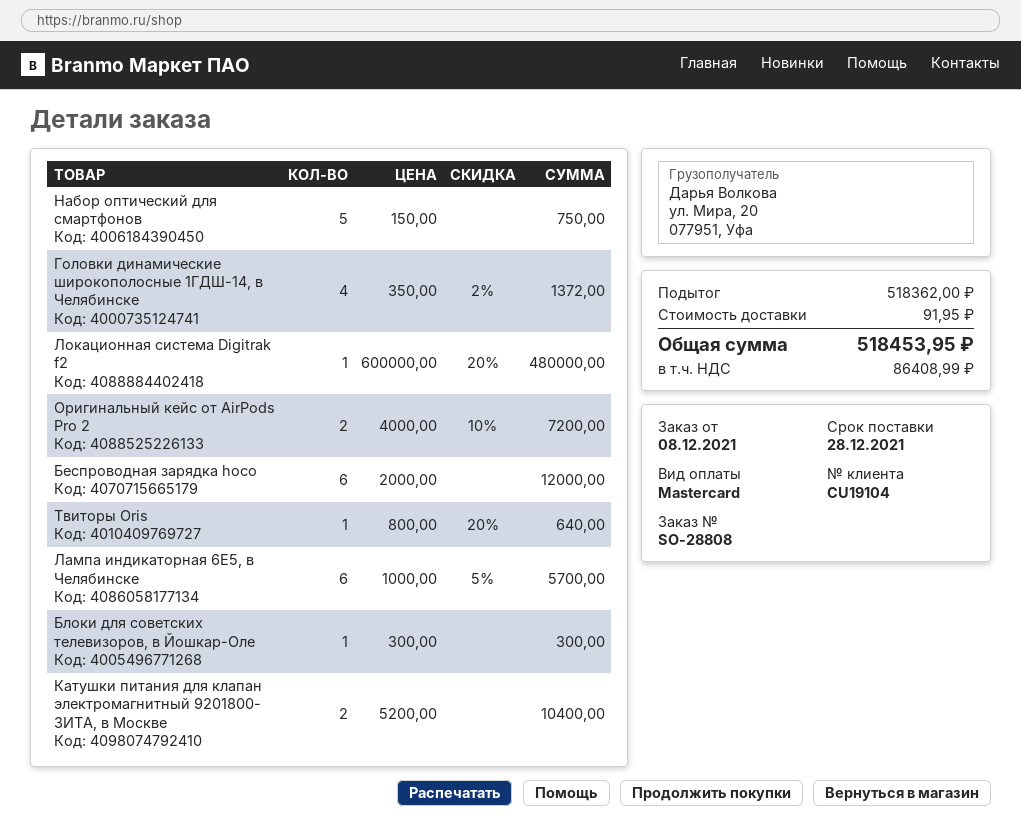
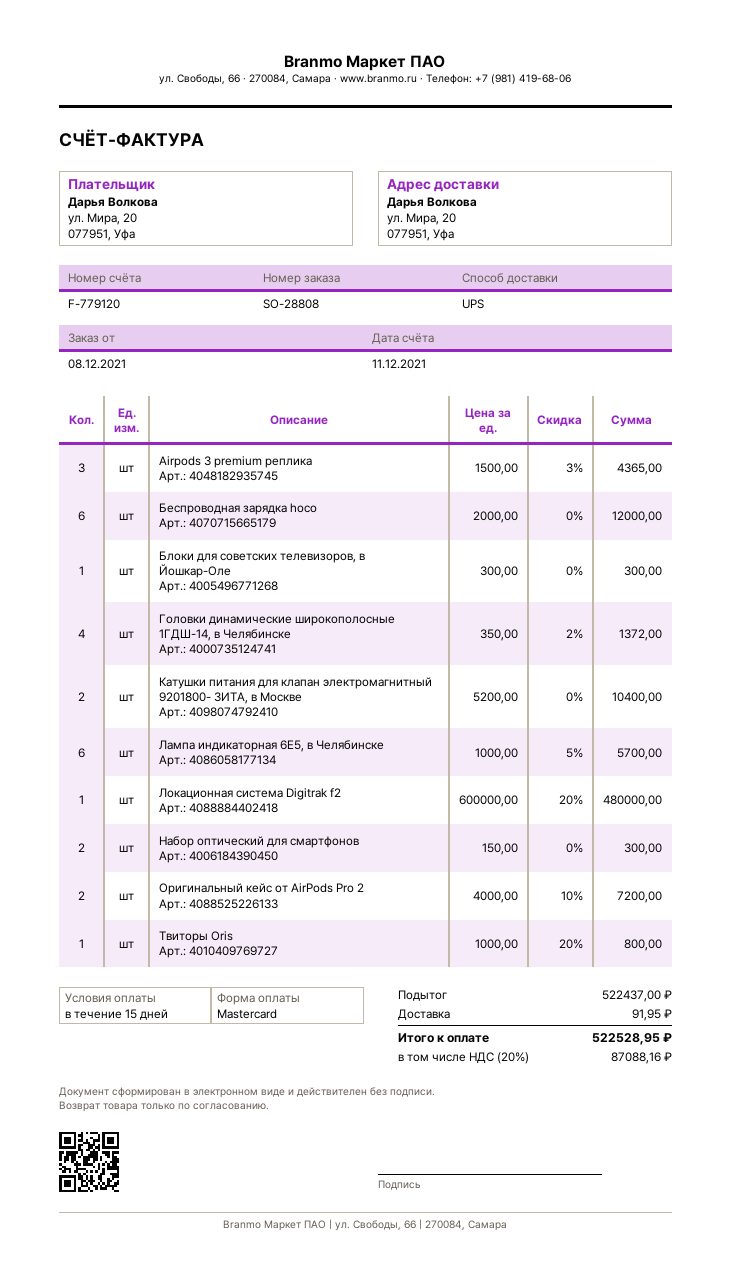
Набор оптический для смартфонов: 5 x 150.00 = 750.00 -> 2 x 150.00 = 300.00
Твиторы Oris: 1 x 800.00 - 20% = 640.00 -> 1 x 1000.00 - 20% = 800.00
Airpods 3 premium реплика: none -> 3 x 1500.00 - 3% = 4365.00
subtotal: 518362.00 -> 522437.00
tax: 86408.99 -> 87088.16
total: 518453.95 -> 522528.95

